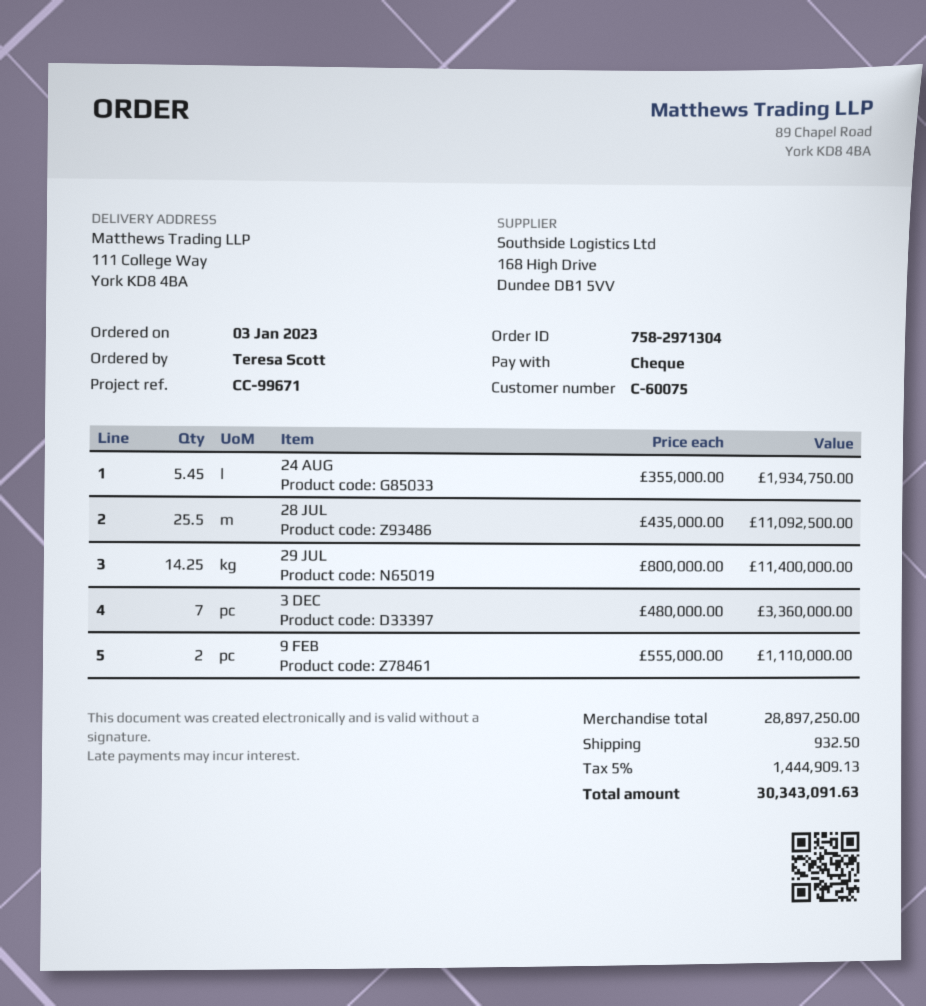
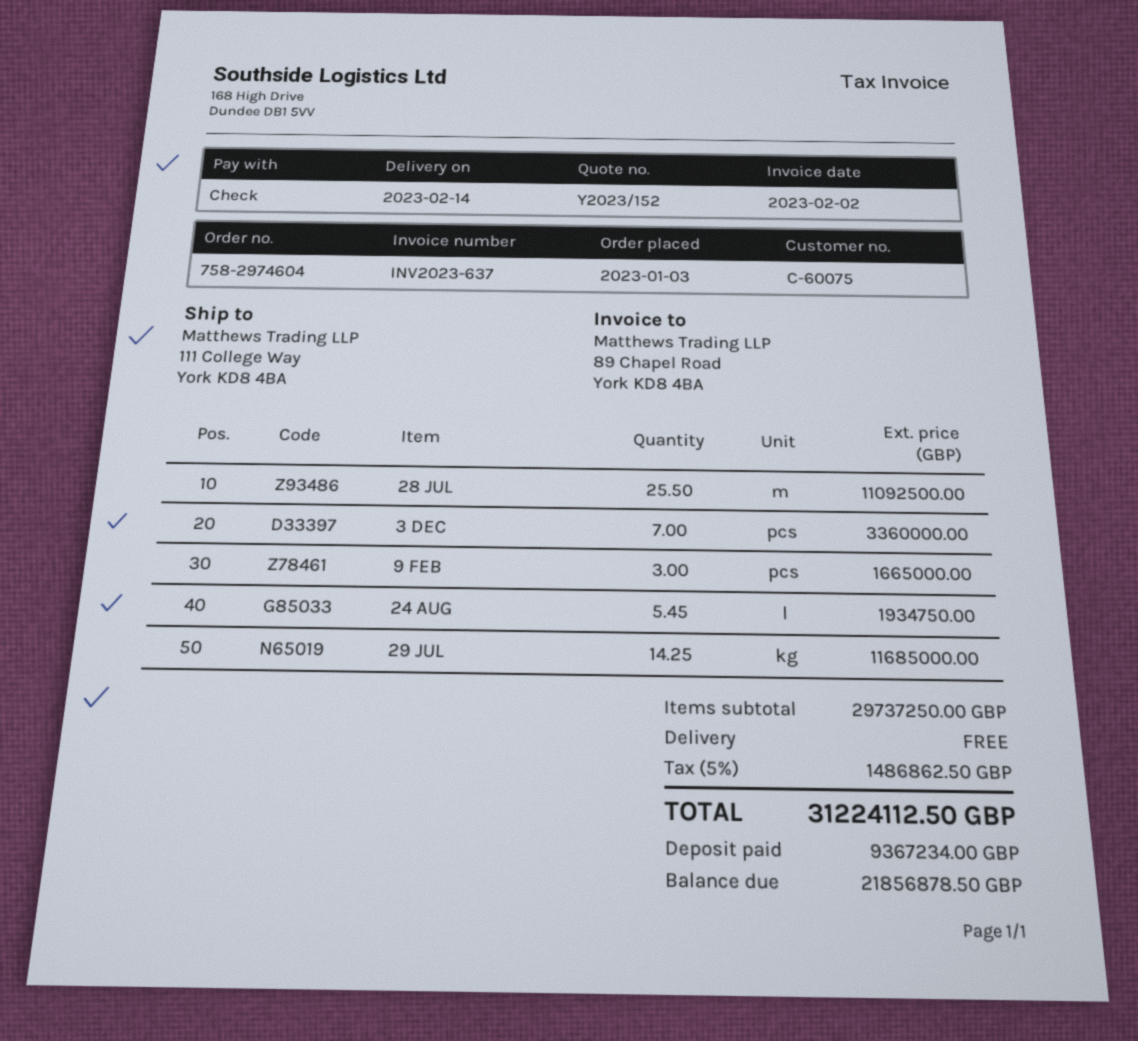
order number: 758-2971304 -> 758-2974604
29 JUL: 14.25 for 11400000.00 -> 14.25 for 11685000.00
9 FEB: 2 for 1110000.00 -> 3 for 1665000.00
subtotal: 28897250.00 -> 29737250.00
shipping: 932.50 -> 0.00
tax: 5% = 1444909.13 -> 5% = 1486862.50
total: 30343091.63 -> 31224112.50

